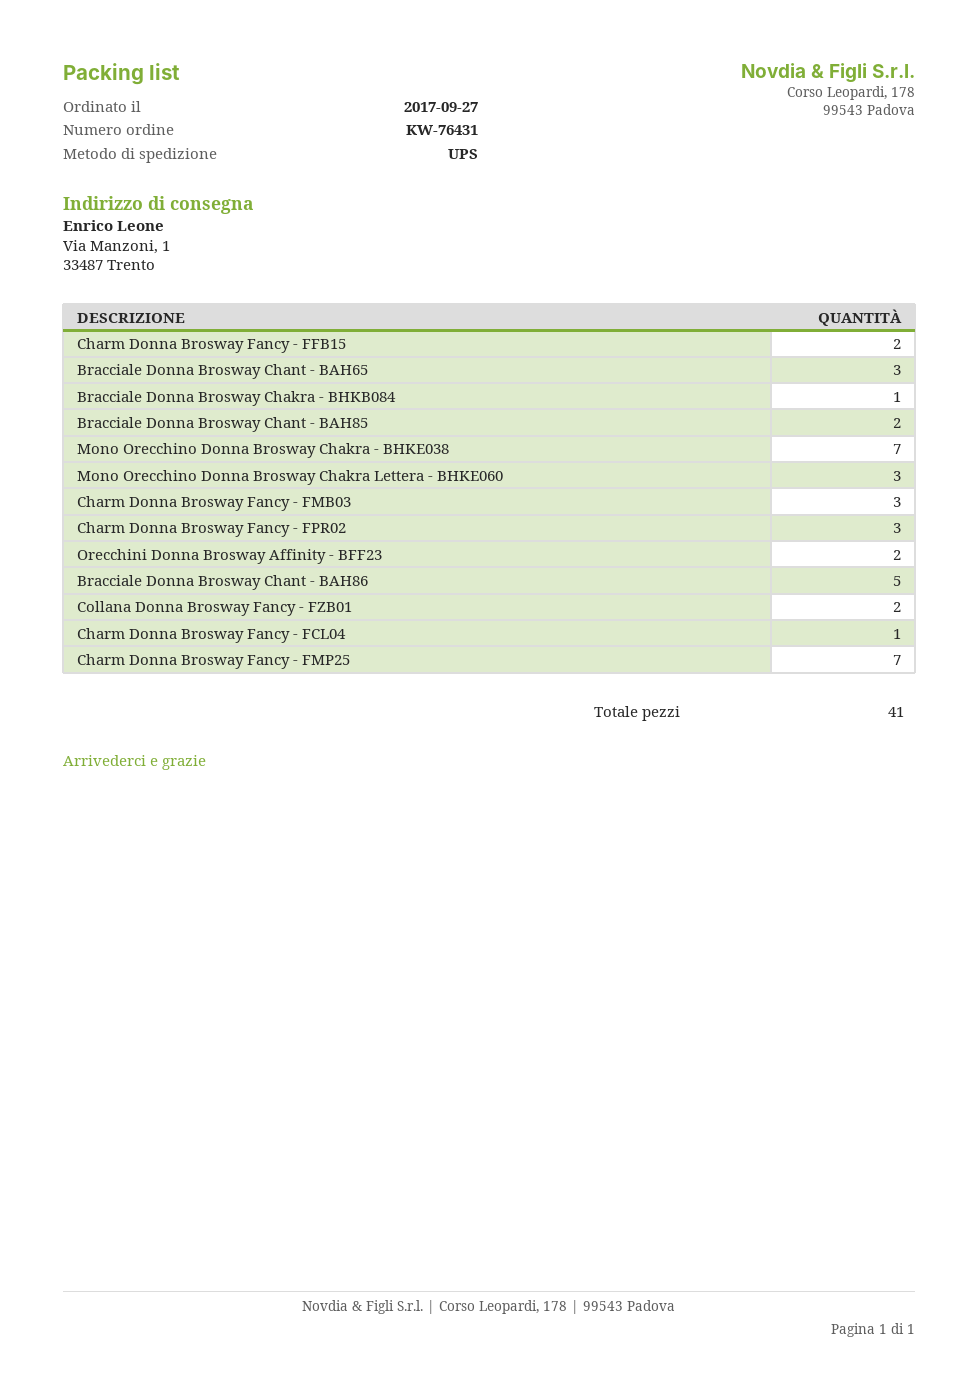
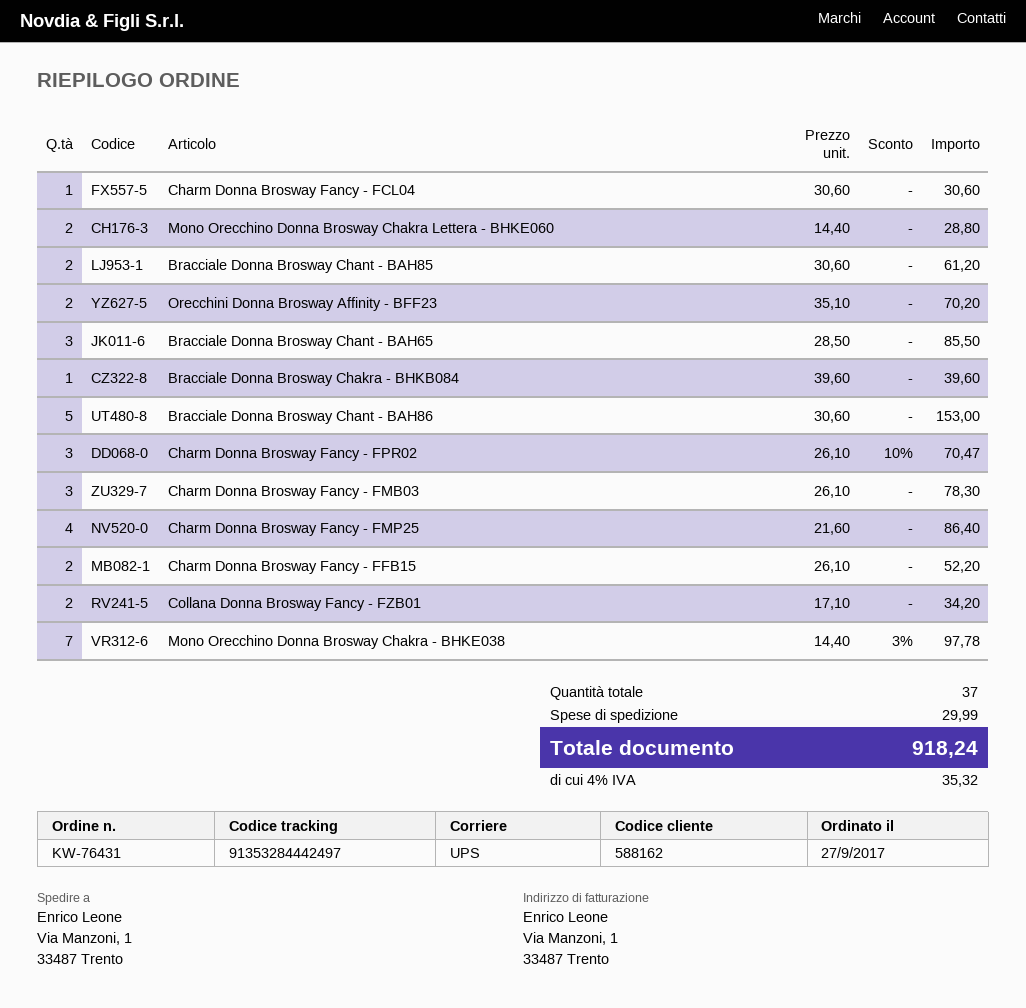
Mono Orecchino Donna Brosway Chakra Lettera - BHKE060: 3 -> 2
Charm Donna Brosway Fancy - FMP25: 7 -> 4
total quantity: 41 -> 37

